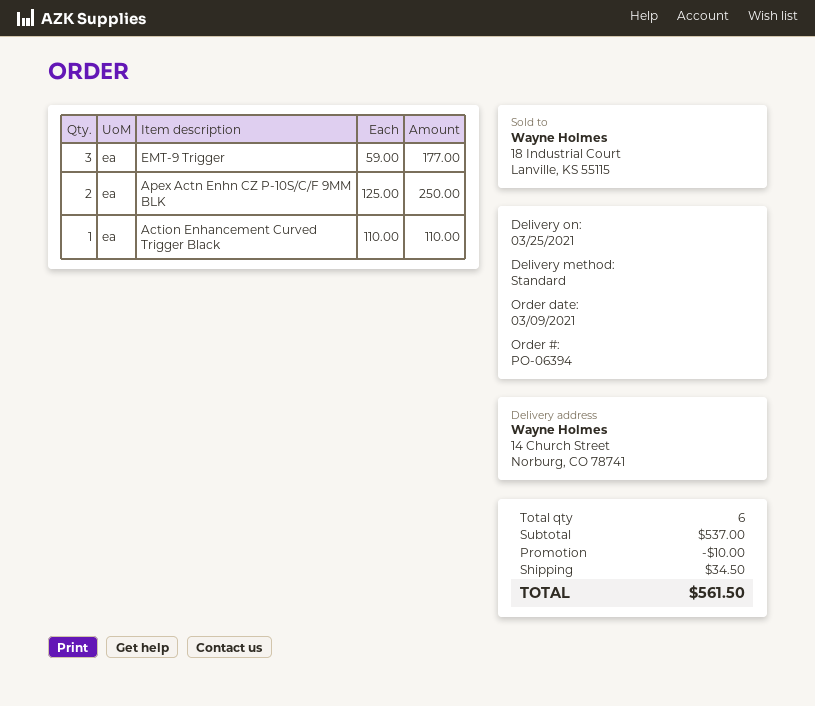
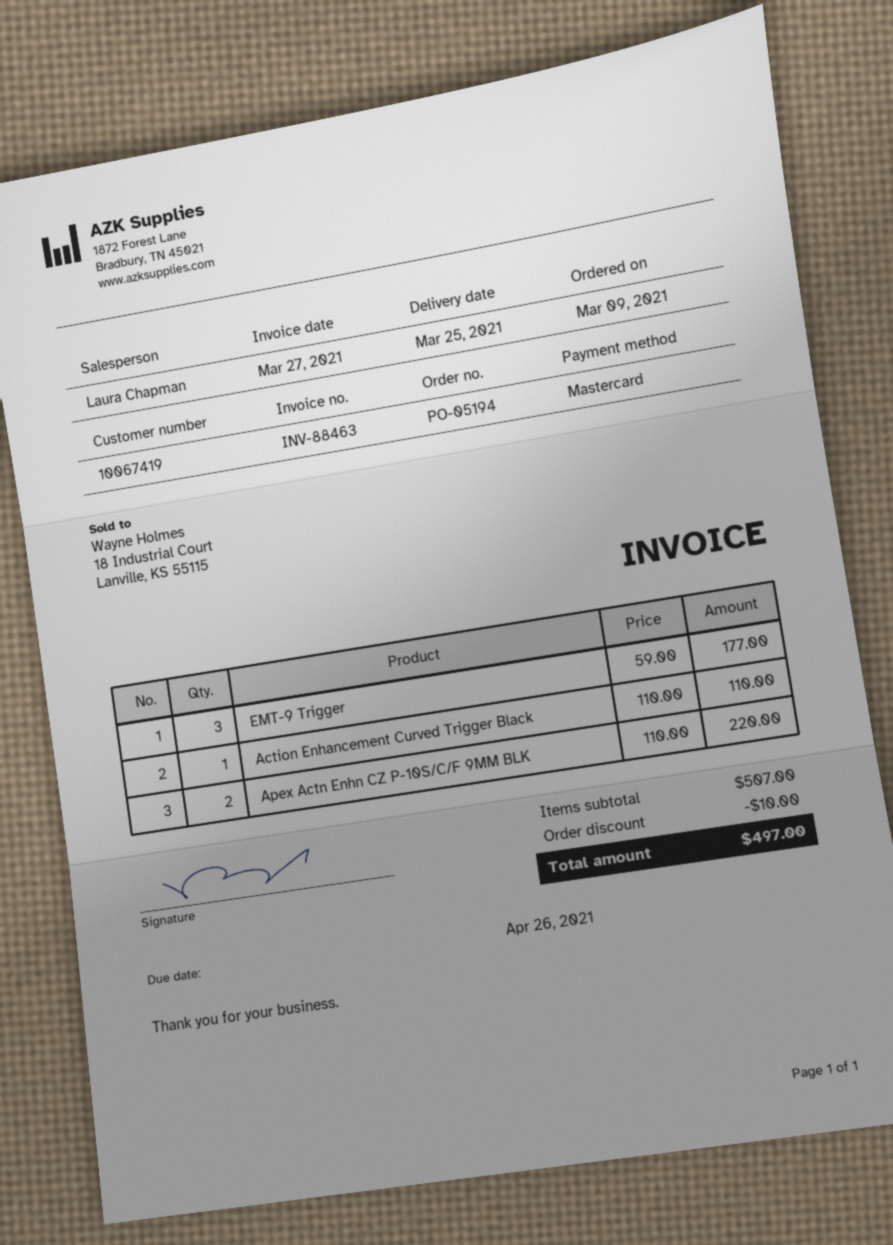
order number: PO-06394 -> PO-05194
Apex Actn Enhn CZ P-10S/C/F 9MM BLK: 2 x 125.00 = 250.00 -> 2 x 110.00 = 220.00
subtotal: 537.00 -> 507.00
shipping: 34.50 -> none
total: 561.50 -> 497.00

